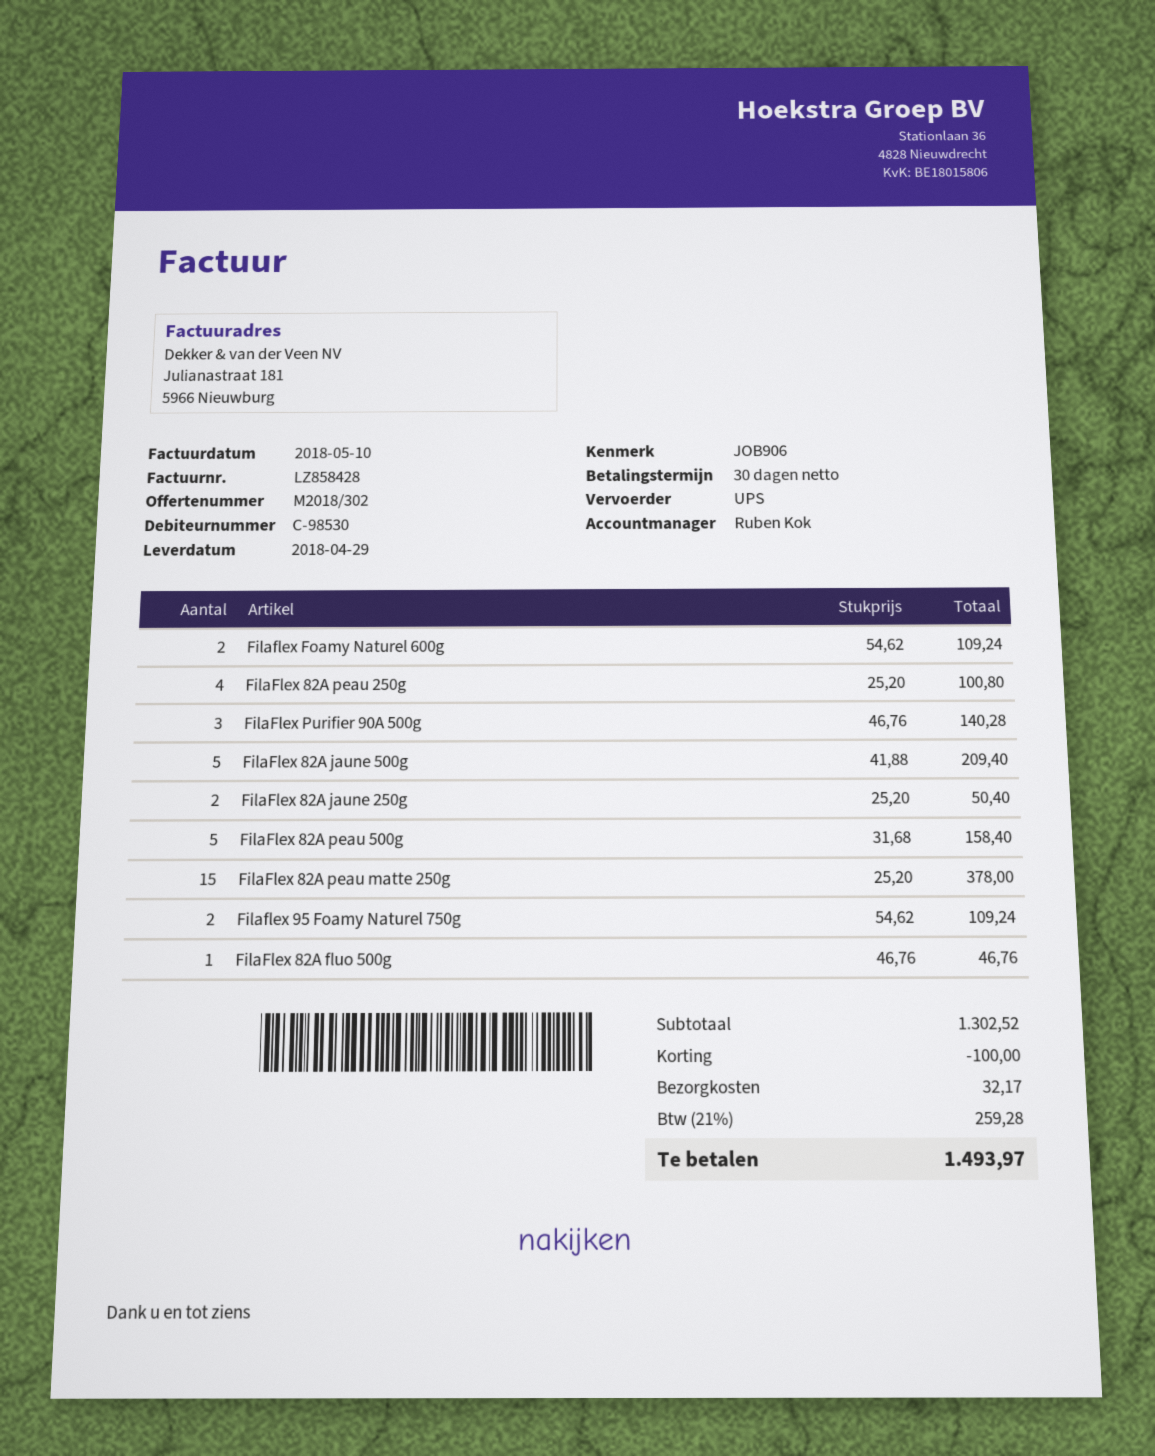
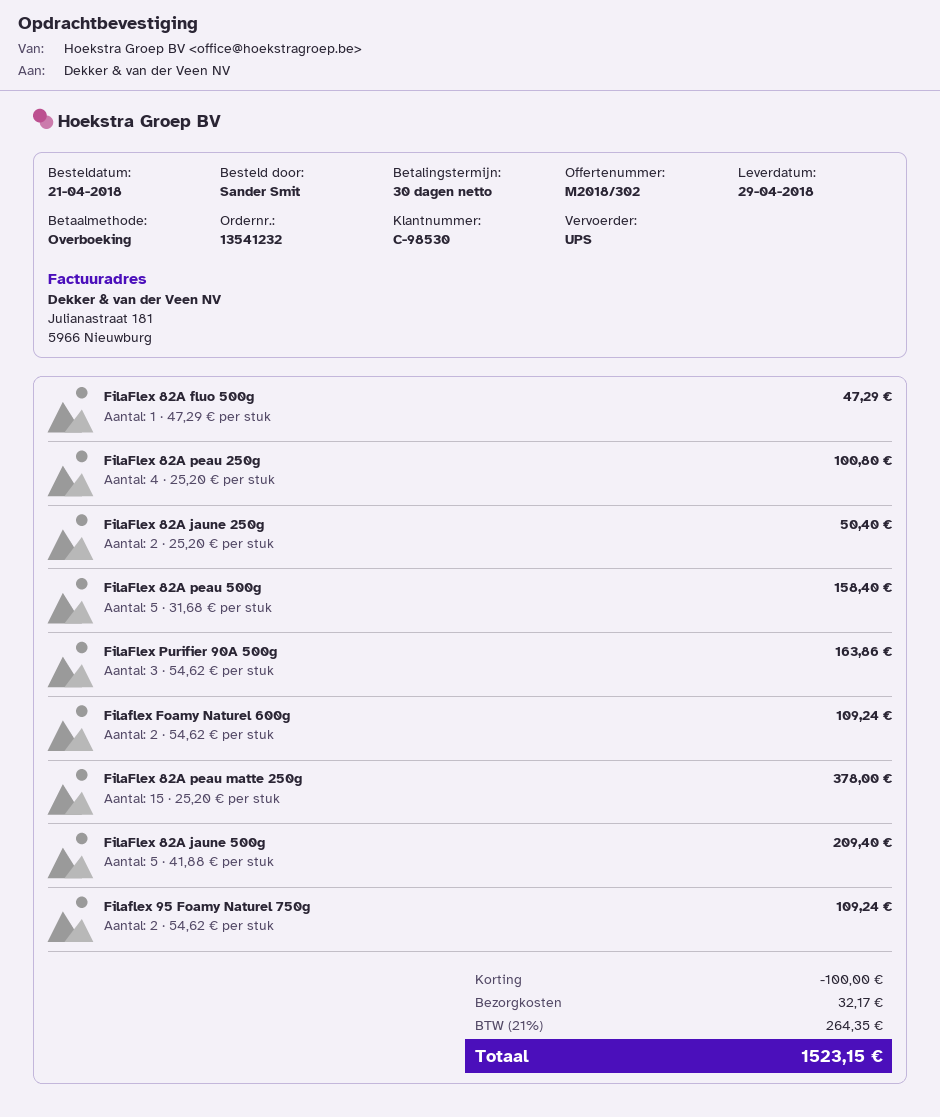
FilaFlex Purifier 90A 500g: 3 x 46.76 = 140.28 -> 3 x 54.62 = 163.86
FilaFlex 82A fluo 500g: 1 x 46.76 = 46.76 -> 1 x 47.29 = 47.29
tax: 21% = 259.28 -> 21% = 264.35
total: 1493.97 -> 1523.15

